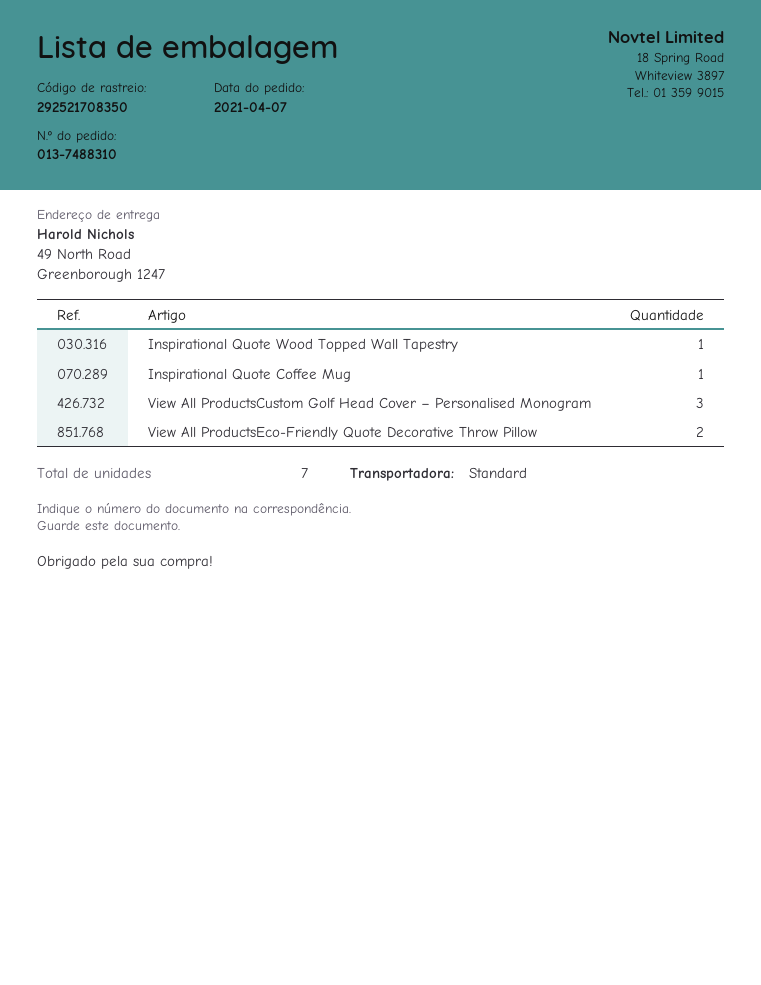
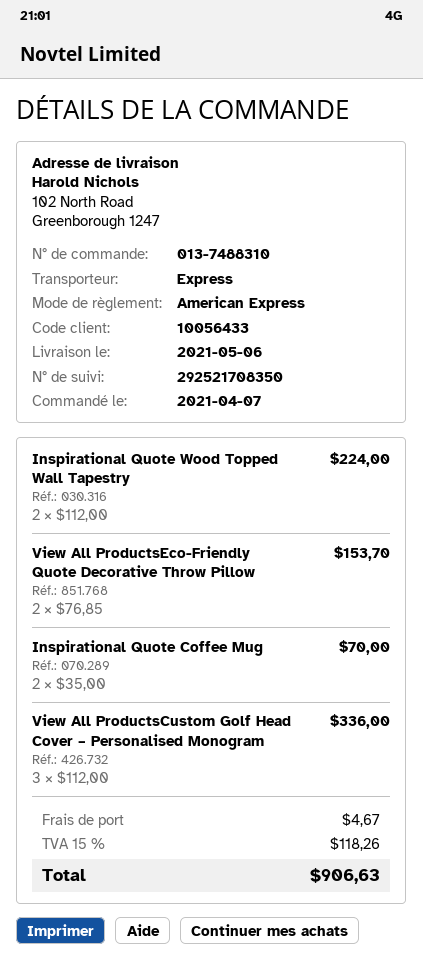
shipping method: standard -> express
ship to: 49 North Road, Greenborough 1247 -> 102 North Road, Greenborough 1247
Inspirational Quote Wood Topped Wall Tapestry: 1 -> 2
Inspirational Quote Coffee Mug: 1 -> 2

